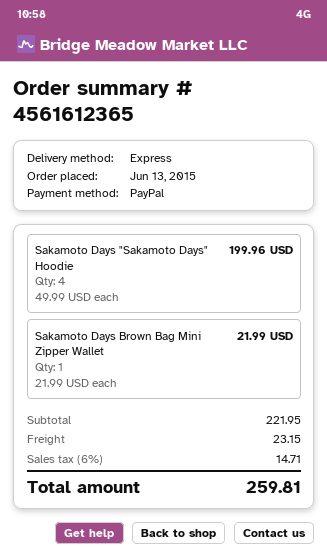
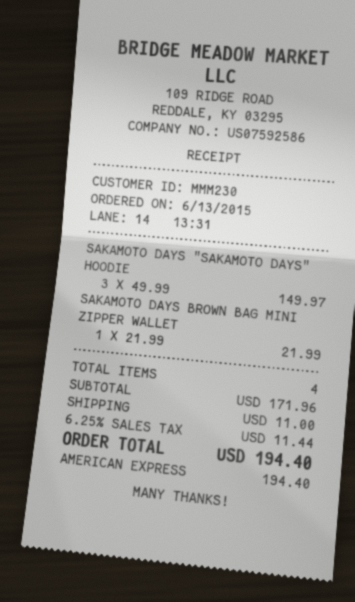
payment method: PayPal -> American Express
Sakamoto Days "Sakamoto Days" Hoodie: 4 x 49.99 = 199.96 -> 3 x 49.99 = 149.97
subtotal: 221.95 -> 171.96
shipping: 23.15 -> 11.00
tax: 6% = 14.71 -> 6.25% = 11.44
total: 259.81 -> 194.40

